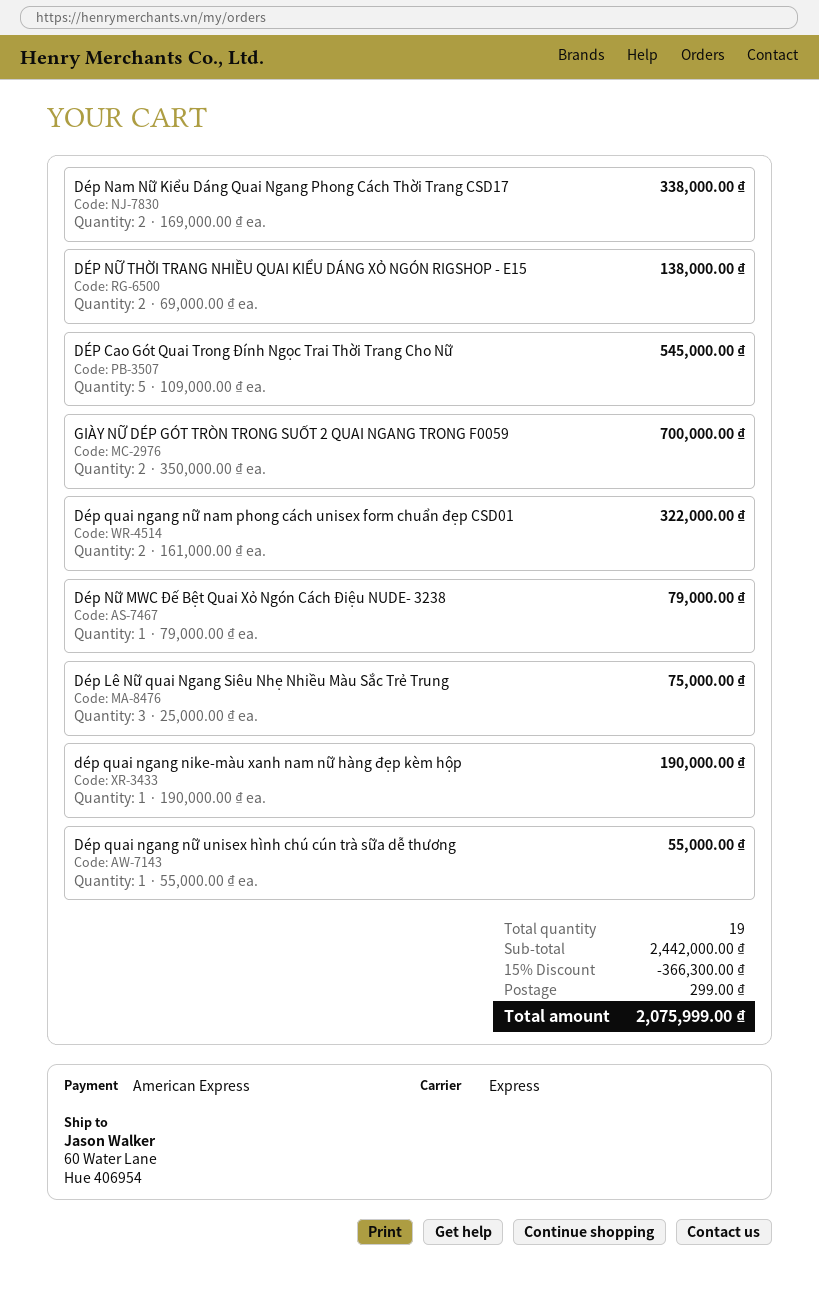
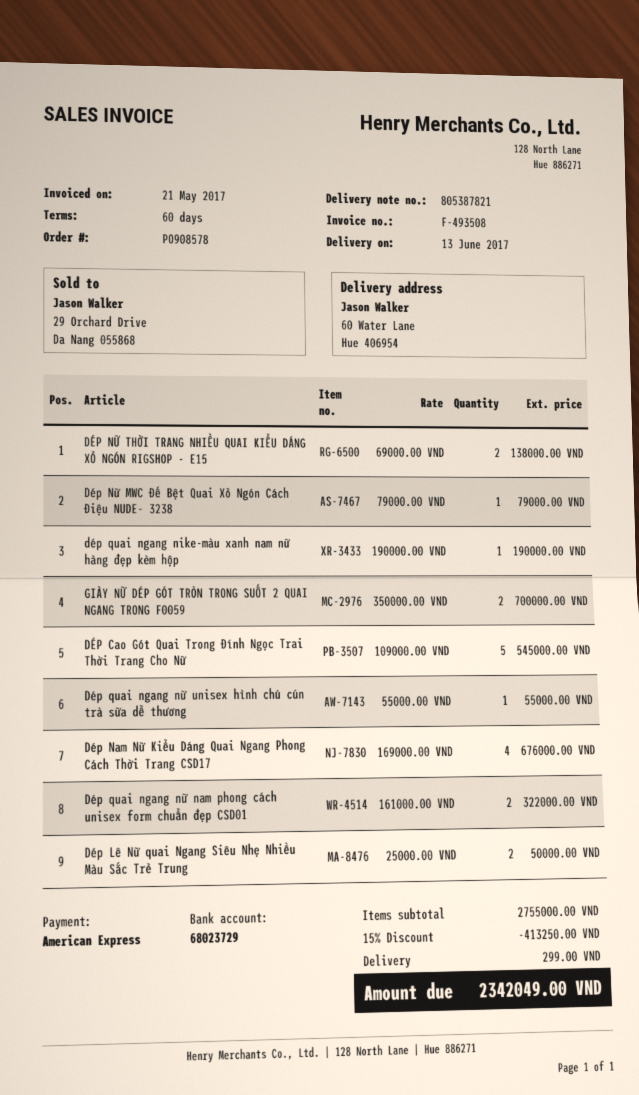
Dép Nam Nữ Kiểu Dáng Quai Ngang Phong Cách Thời Trang CSD17: 2 x 169000.00 = 338000.00 -> 4 x 169000.00 = 676000.00
Dép Lê Nữ quai Ngang Siêu Nhẹ Nhiều Màu Sắc Trẻ Trung: 3 x 25000.00 = 75000.00 -> 2 x 25000.00 = 50000.00
subtotal: 2442000.00 -> 2755000.00
discount: 15% = 366300.00 -> 15% = 413250.00
total: 2075999.00 -> 2342049.00

